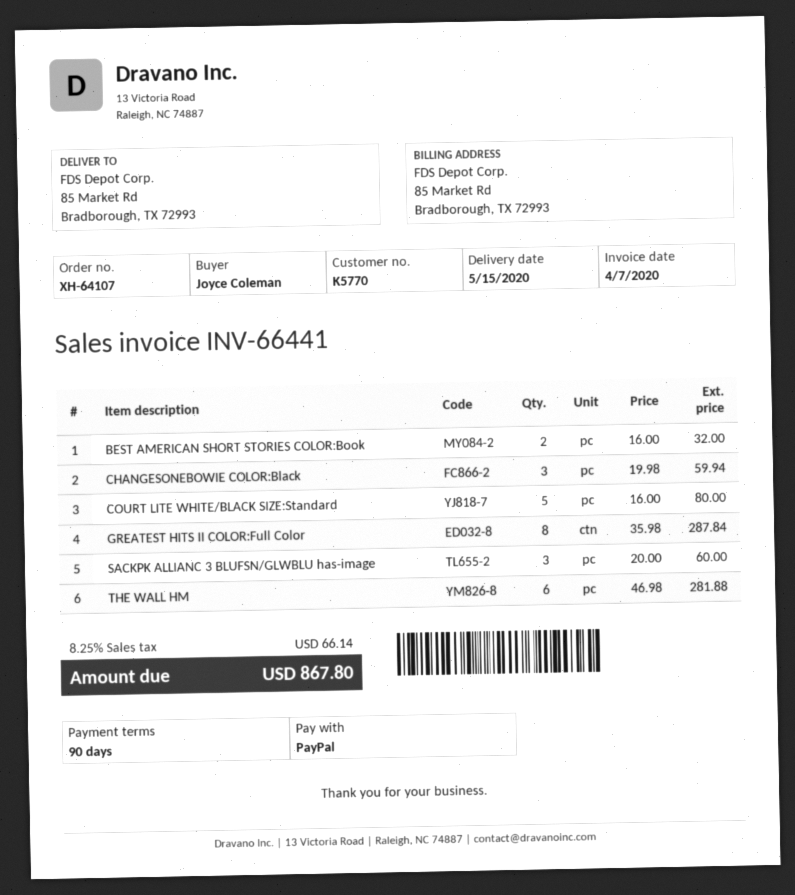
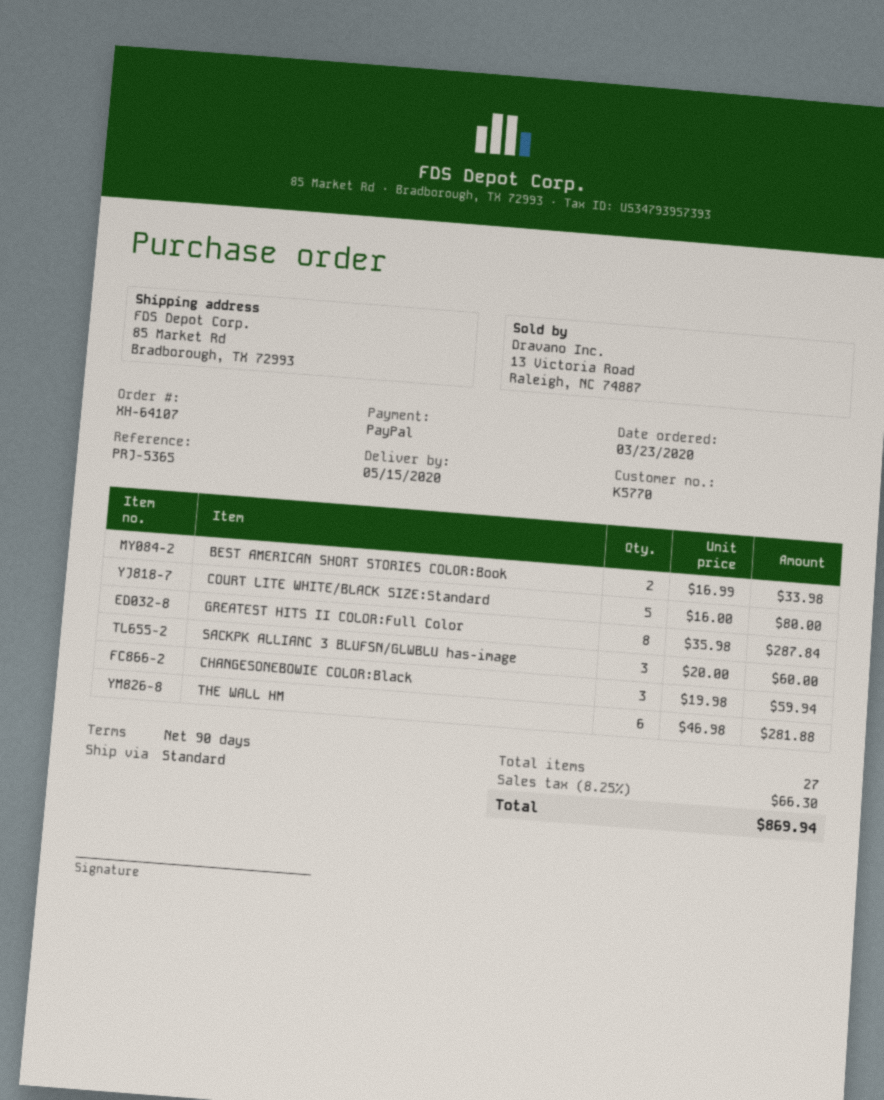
BEST AMERICAN SHORT STORIES COLOR:Book: 2 x 16.00 = 32.00 -> 2 x 16.99 = 33.98
tax: 8.25% = 66.14 -> 8.25% = 66.30
total: 867.80 -> 869.94

